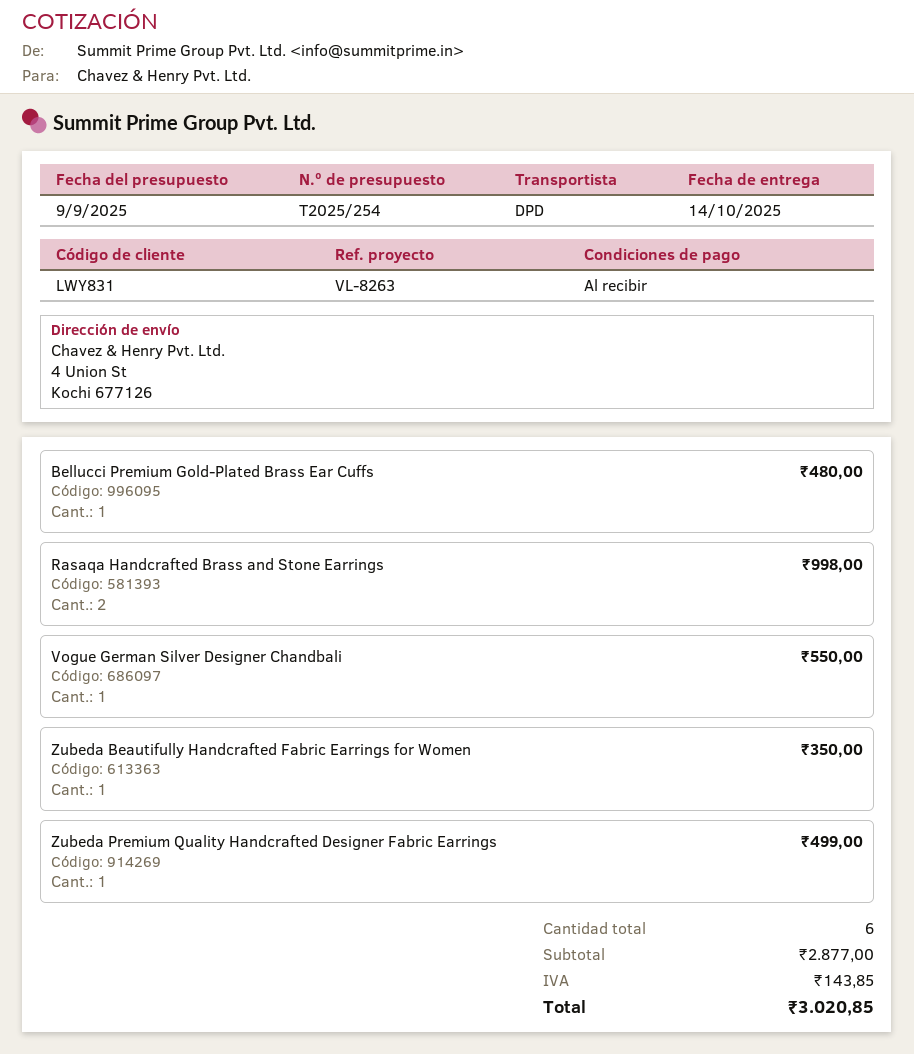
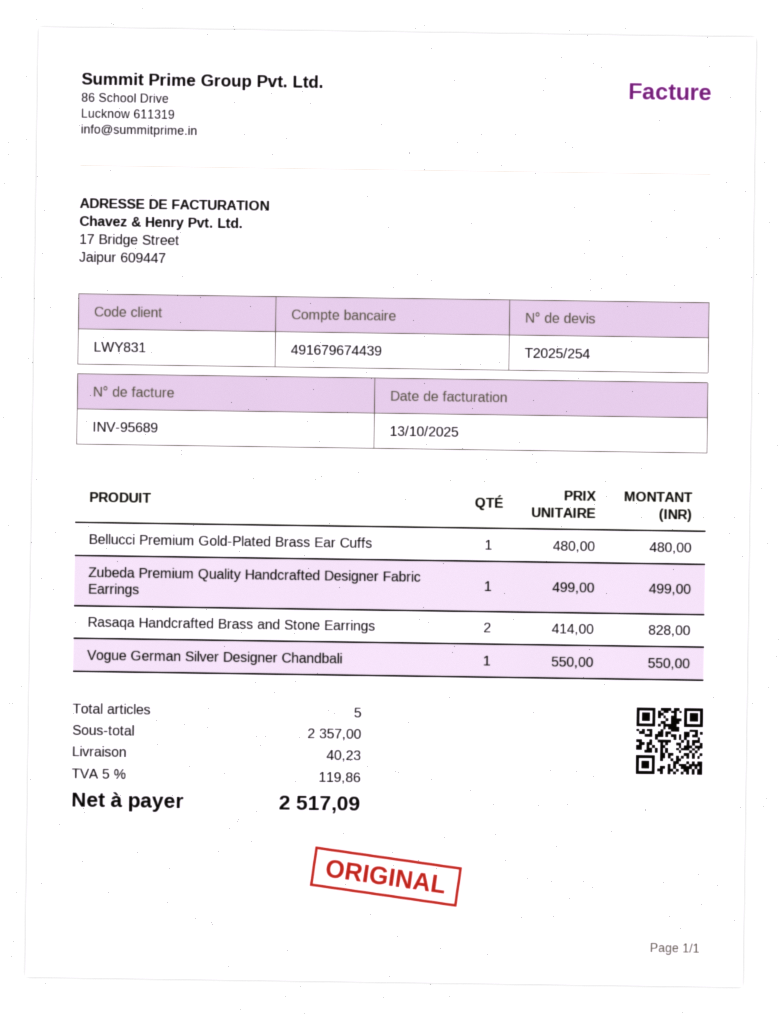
Rasaqa Handcrafted Brass and Stone Earrings: 2 for 998.00 -> 2 for 828.00
Zubeda Beautifully Handcrafted Fabric Earrings for Women: 1 for 350.00 -> none
total quantity: 6 -> 5
subtotal: 2877.00 -> 2357.00
shipping: none -> 40.23
tax: 143.85 -> 119.86
total: 3020.85 -> 2517.09

